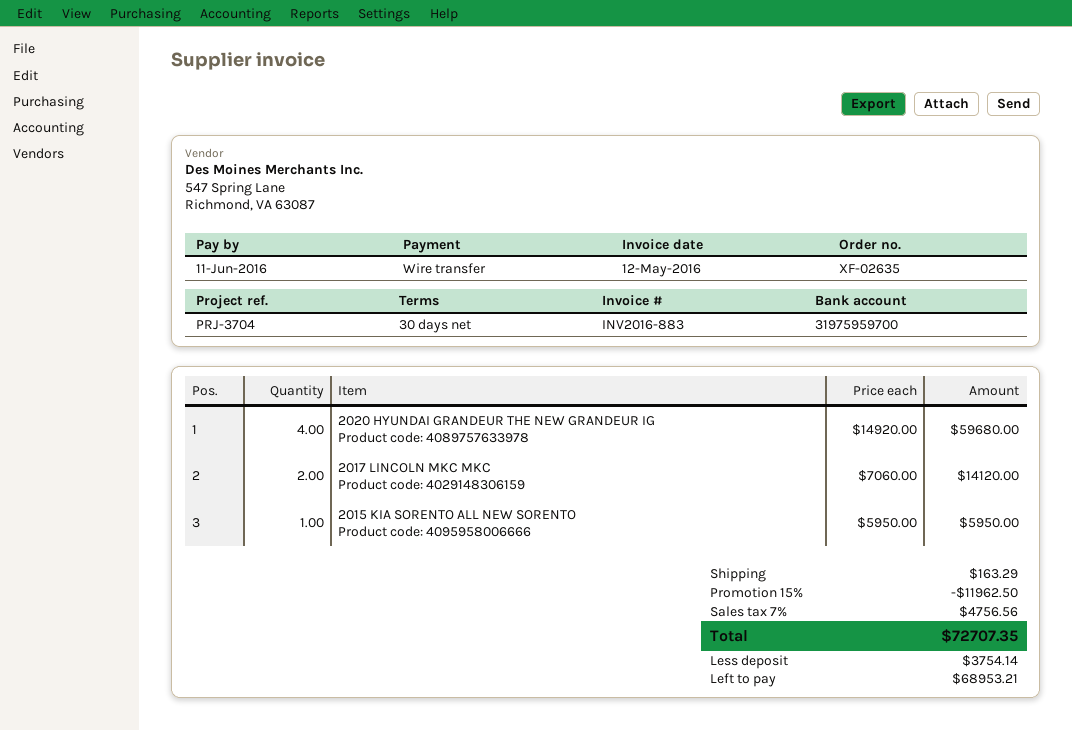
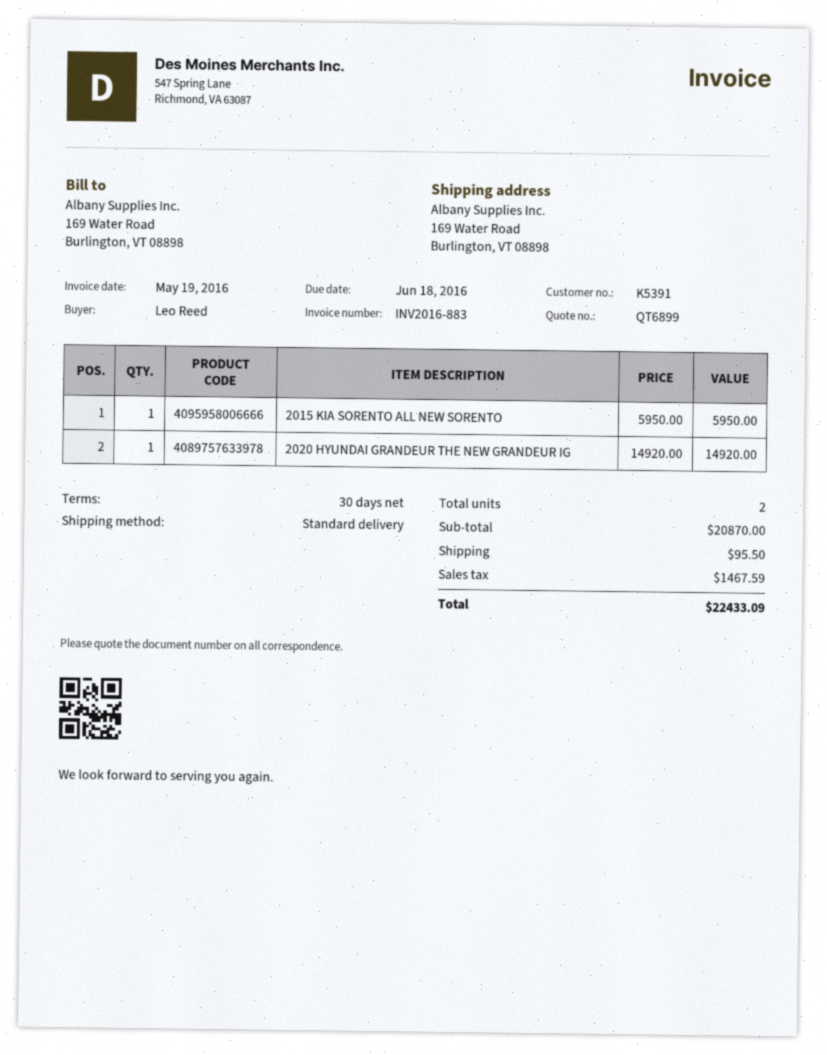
invoice date: 2016-05-12 -> 2016-05-19
due date: 2016-06-11 -> 2016-06-18
2020 HYUNDAI GRANDEUR THE NEW GRANDEUR IG: 4 x 14920.00 = 59680.00 -> 1 x 14920.00 = 14920.00
2017 LINCOLN MKC MKC: 2 x 7060.00 = 14120.00 -> none
discount: 15% = 11962.50 -> none
shipping: 163.29 -> 95.50
tax: 4756.56 -> 1467.59
total: 72707.35 -> 22433.09

